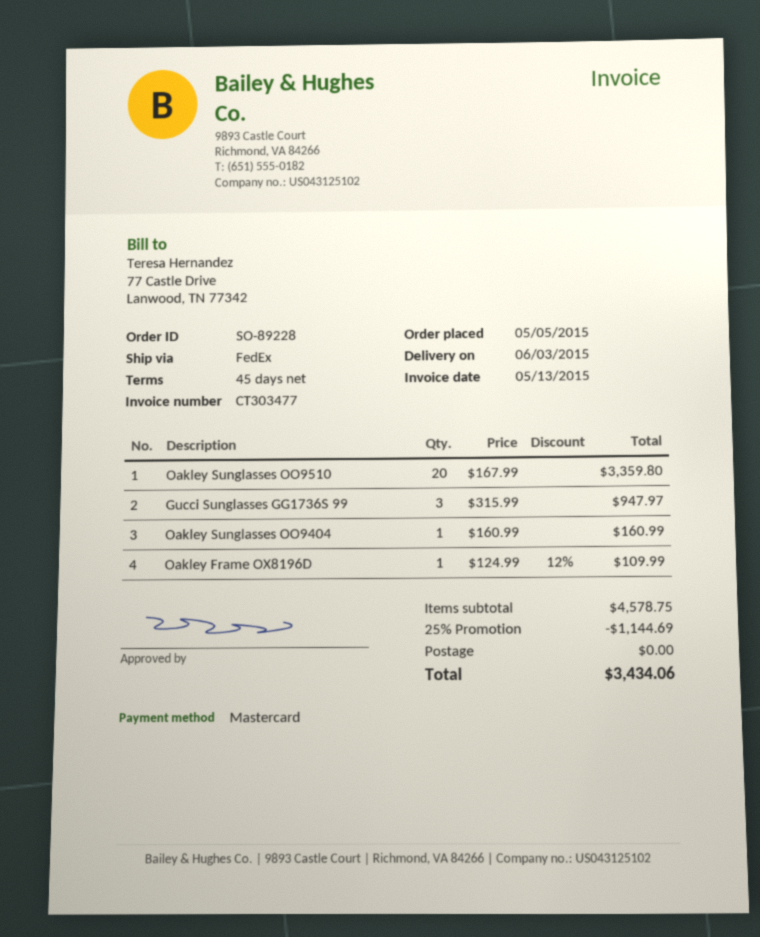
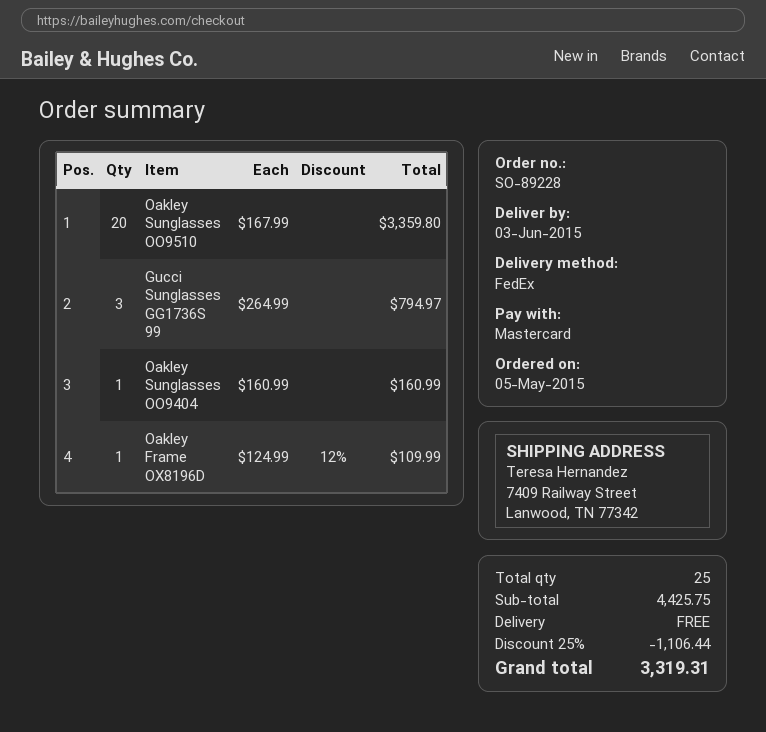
Gucci Sunglasses GG1736S 99: 3 x 315.99 = 947.97 -> 3 x 264.99 = 794.97
subtotal: 4578.75 -> 4425.75
discount: 25% = 1144.69 -> 25% = 1106.44
total: 3434.06 -> 3319.31

